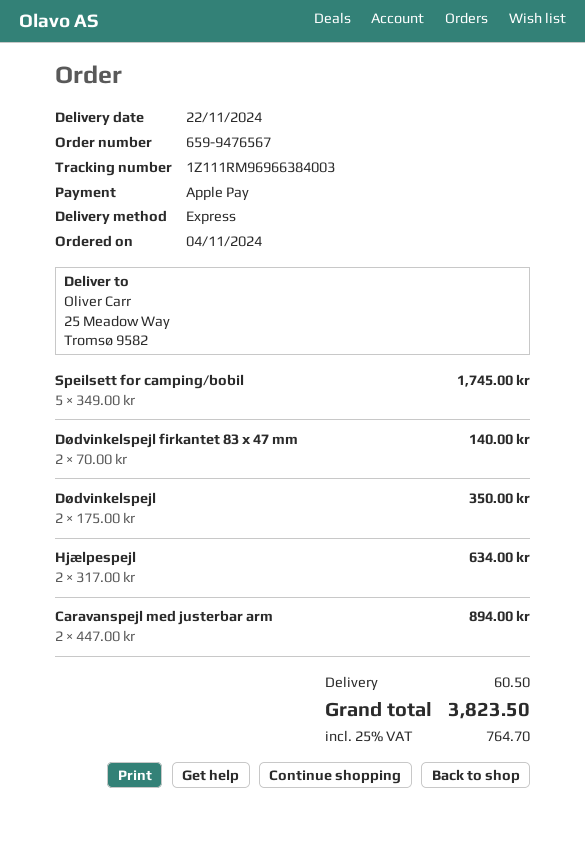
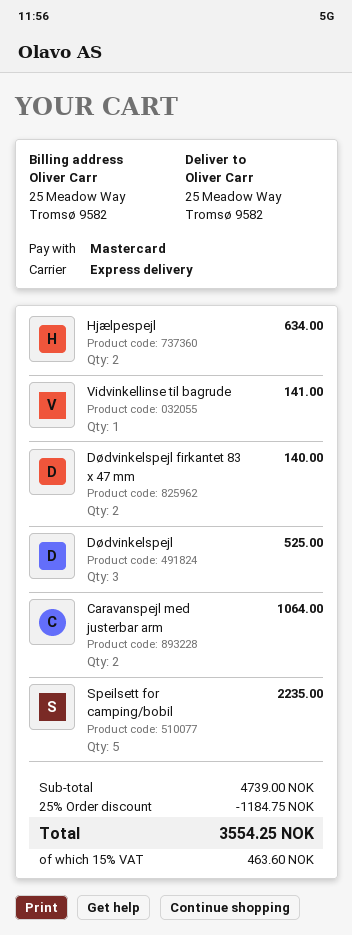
payment method: Apple Pay -> Mastercard
Speilsett for camping/bobil: 5 for 1745.00 -> 5 for 2235.00
Dødvinkelspejl: 2 for 350.00 -> 3 for 525.00
Caravanspejl med justerbar arm: 2 for 894.00 -> 2 for 1064.00
Vidvinkellinse til bagrude: none -> 1 for 141.00
discount: none -> 25% = 1184.75
shipping: 60.50 -> none
tax: 25% = 764.70 -> 15% = 463.60
total: 3823.50 -> 3554.25

